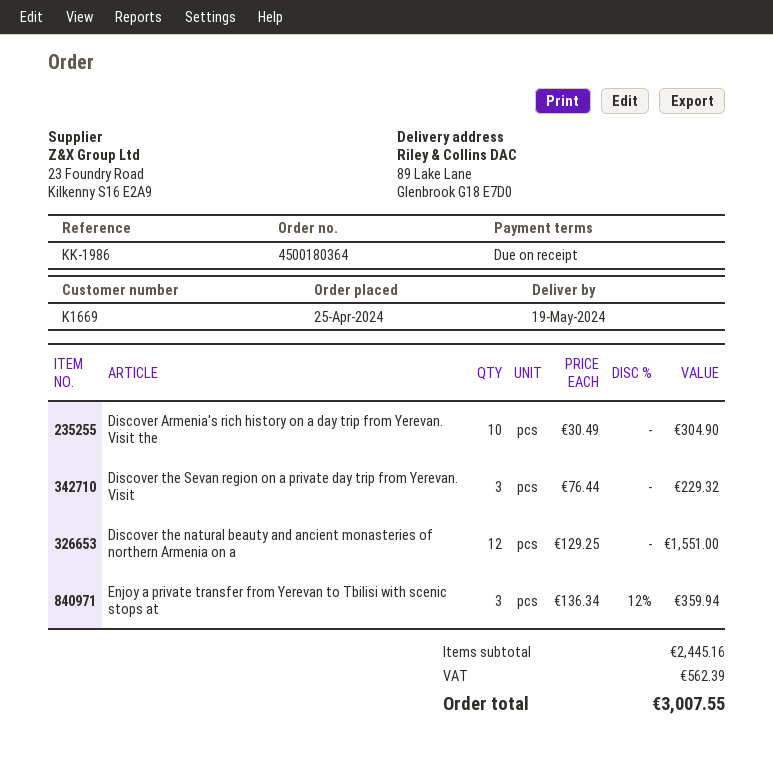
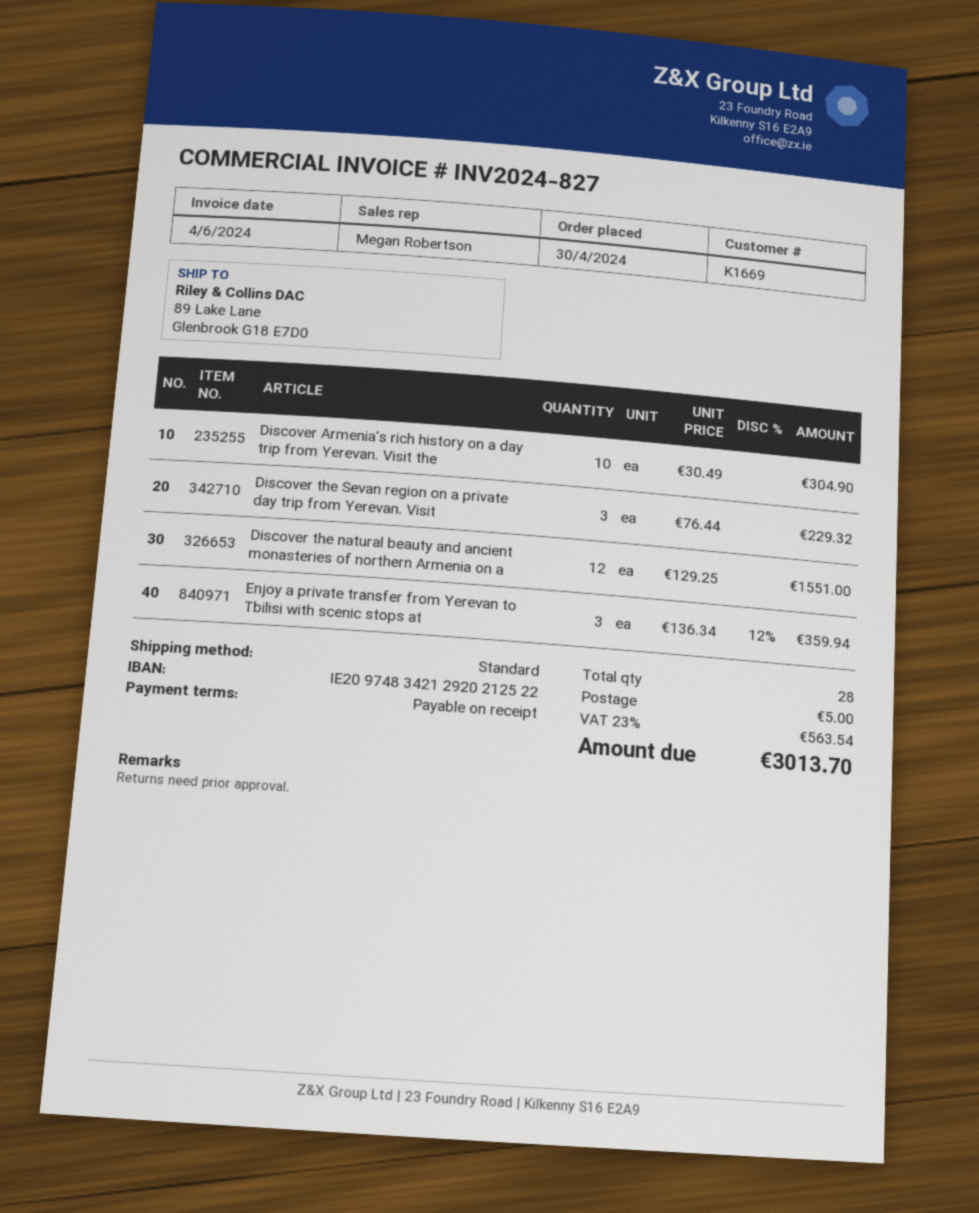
order date: 2024-04-25 -> 2024-04-30
shipping: none -> 5.00
tax: 562.39 -> 563.54
total: 3007.55 -> 3013.70

